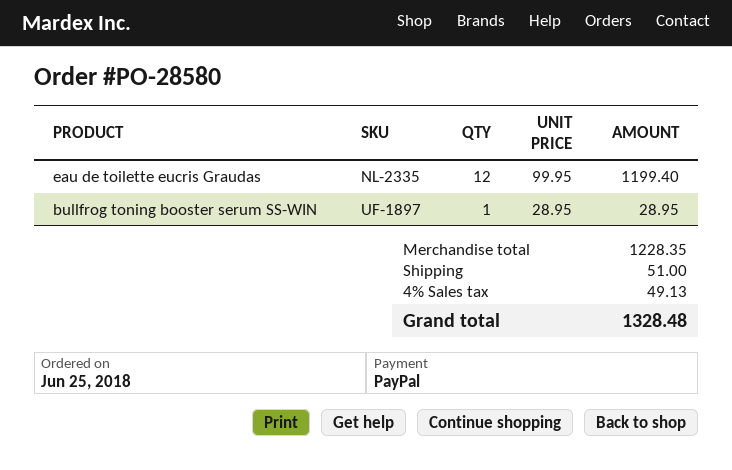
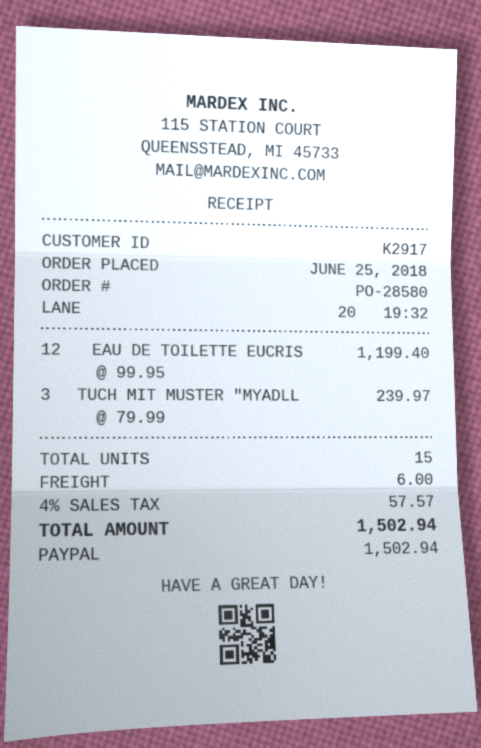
bullfrog toning booster serum SS-WIN: 1 x 28.95 = 28.95 -> none
TUCH MIT MUSTER "MYADLL: none -> 3 x 79.99 = 239.97
shipping: 51.00 -> 6.00
tax: 4% = 49.13 -> 4% = 57.57
total: 1328.48 -> 1502.94

